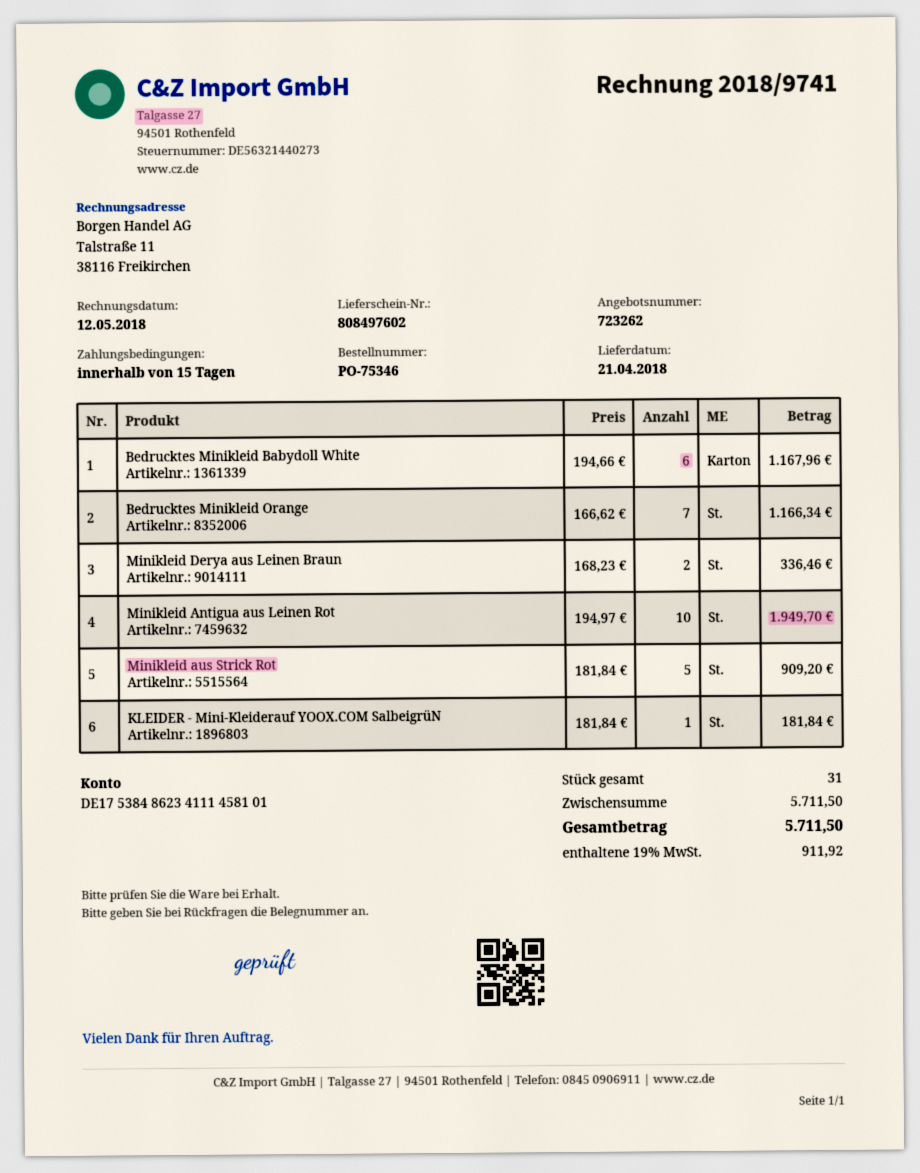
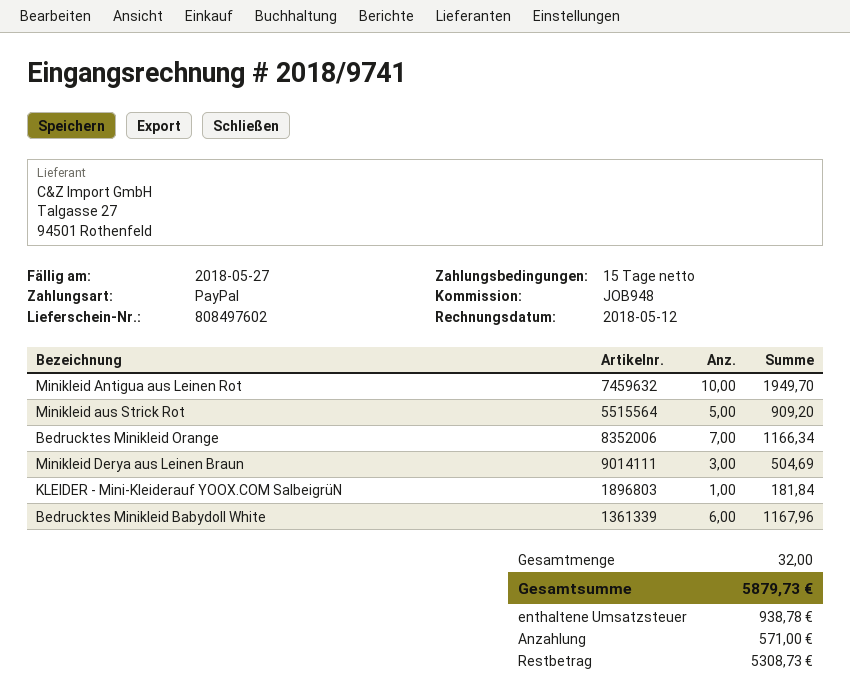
Minikleid Derya aus Leinen Braun: 2 for 336.46 -> 3 for 504.69
total quantity: 31 -> 32
tax: 911.92 -> 938.78
total: 5711.50 -> 5879.73

